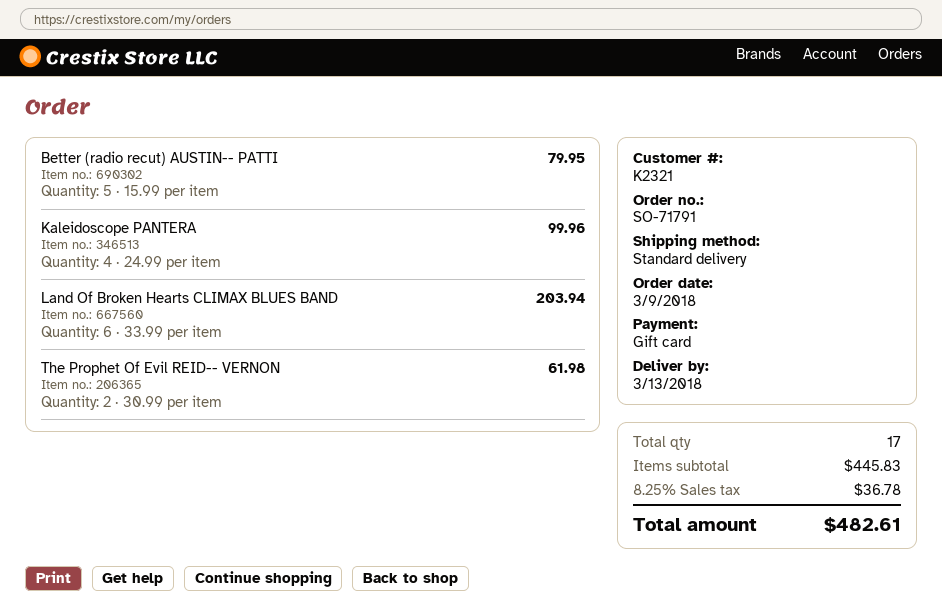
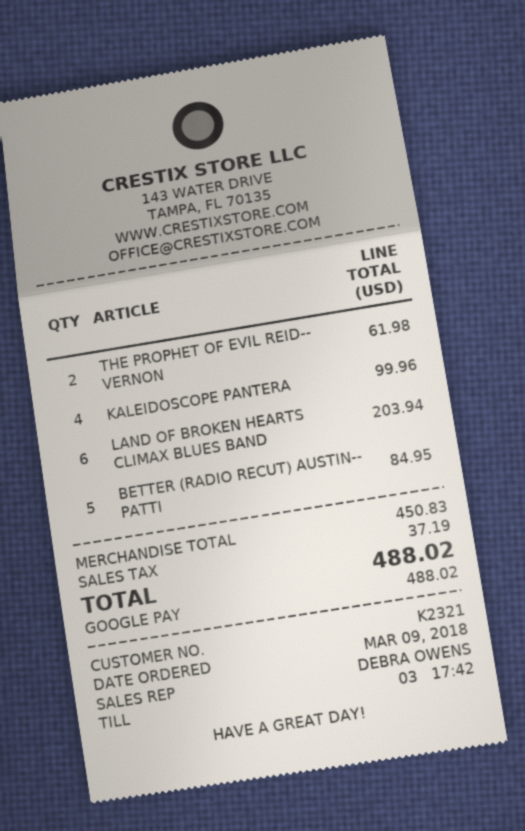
payment method: gift card -> Google Pay
Better (radio recut) AUSTIN-- PATTI: 5 for 79.95 -> 5 for 84.95
subtotal: 445.83 -> 450.83
tax: 36.78 -> 37.19
total: 482.61 -> 488.02

